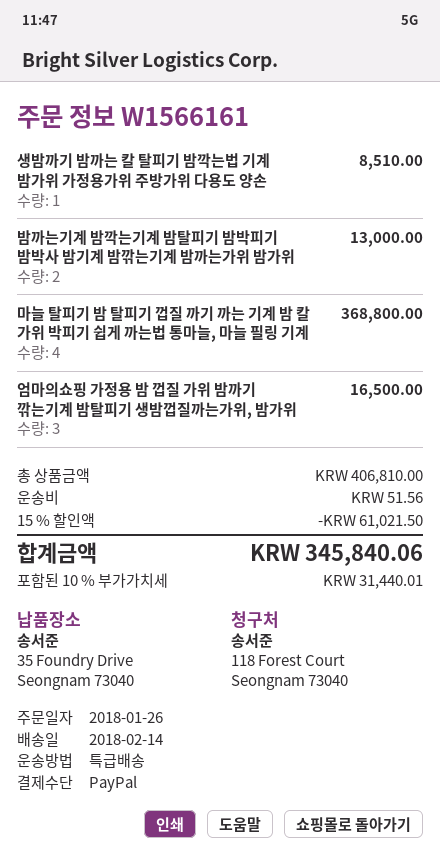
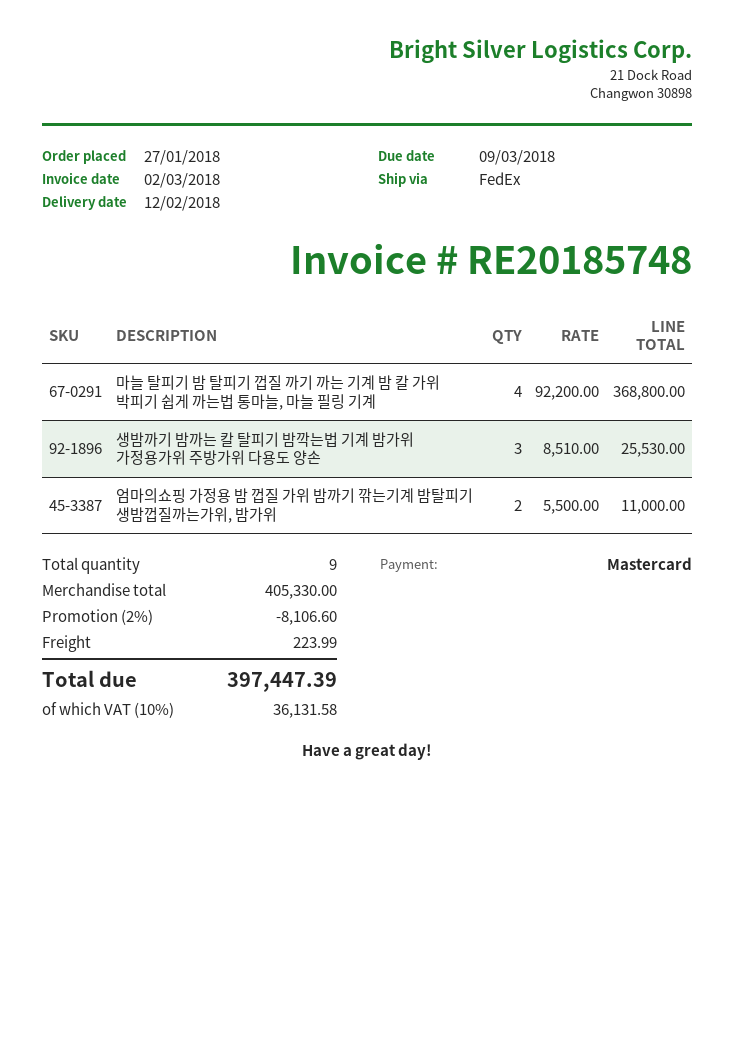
order date: 2018-01-26 -> 2018-01-27
delivery date: 2018-02-14 -> 2018-02-12
payment method: PayPal -> Mastercard
shipping method: express -> FedEx
생밤까기 밤까는 칼 탈피기 밤깍는법 기계 밤가위 가정용가위 주방가위 다용도 양손: 1 for 8510.00 -> 3 for 25530.00
밤까는기계 밤깍는기계 밤탈피기 밤박피기 밤박사 밤기계 밤깎는기계 밤까는가위 밤가위: 2 for 13000.00 -> none
엄마의쇼핑 가정용 밤 껍질 가위 밤까기 깎는기계 밤탈피기 생밤껍질까는가위, 밤가위: 3 for 16500.00 -> 2 for 11000.00
subtotal: 406810.00 -> 405330.00
discount: 15% = 61021.50 -> 2% = 8106.60
shipping: 51.56 -> 223.99
tax: 10% = 31440.01 -> 10% = 36131.58
total: 345840.06 -> 397447.39

